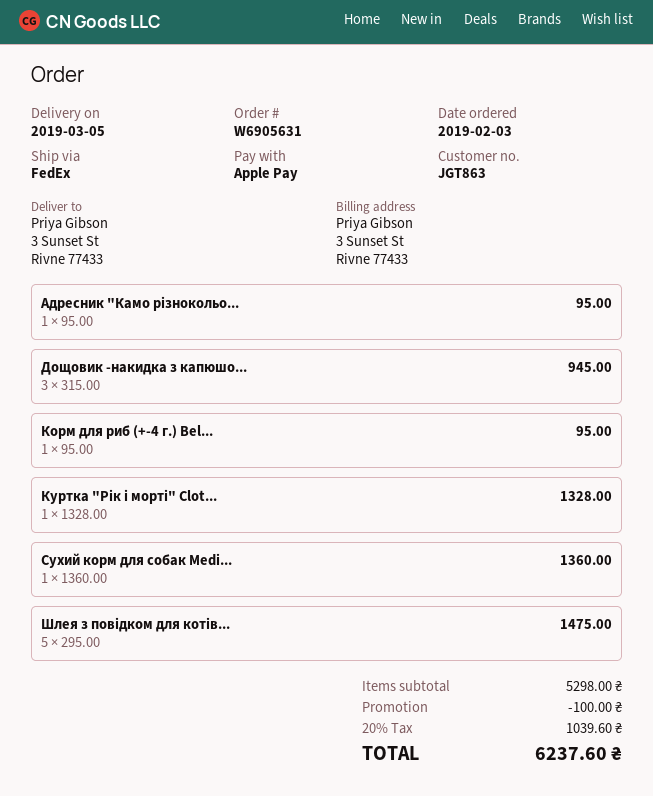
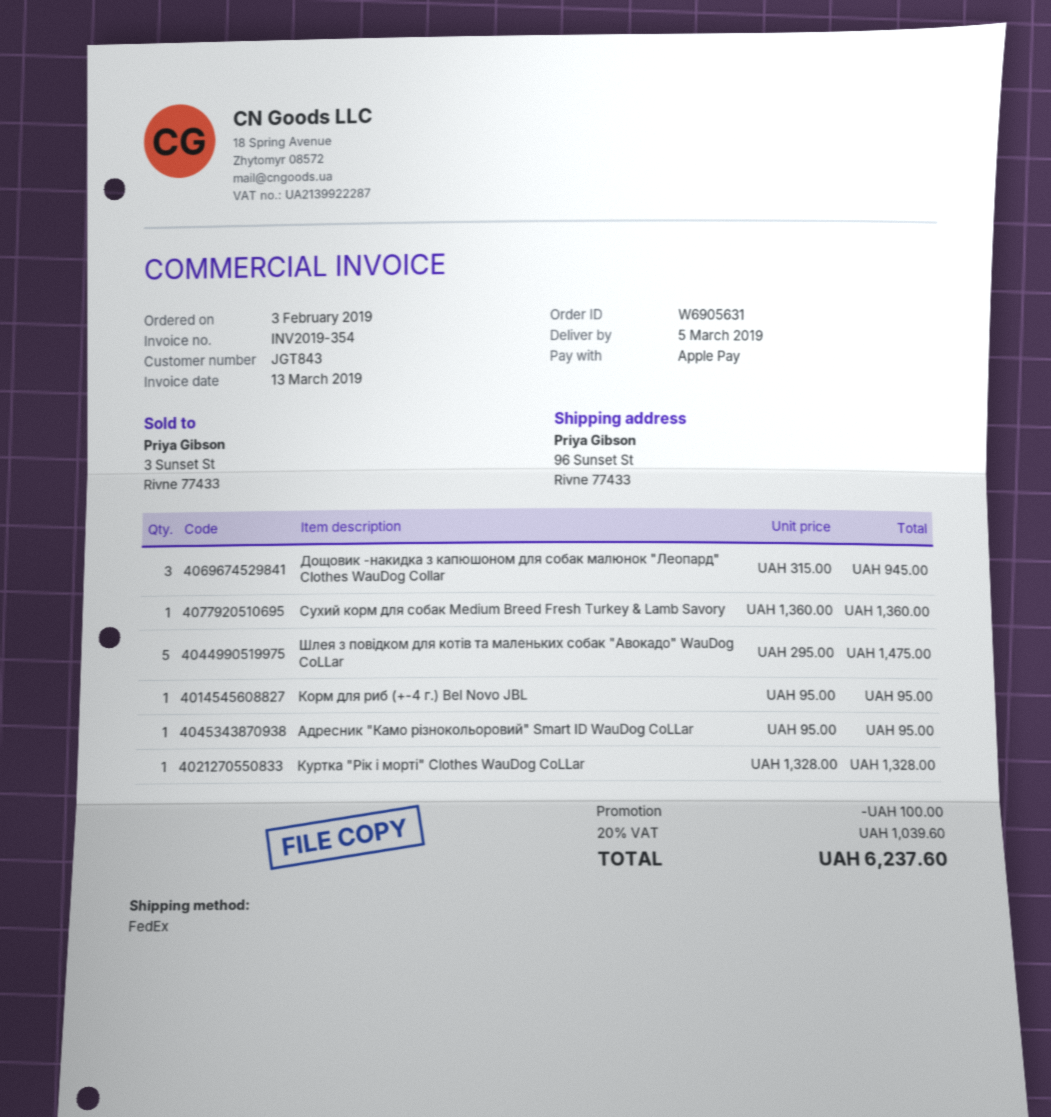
customer number: JGT863 -> JGT843
ship to: 3 Sunset St, Rivne 77433 -> 96 Sunset St, Rivne 77433

